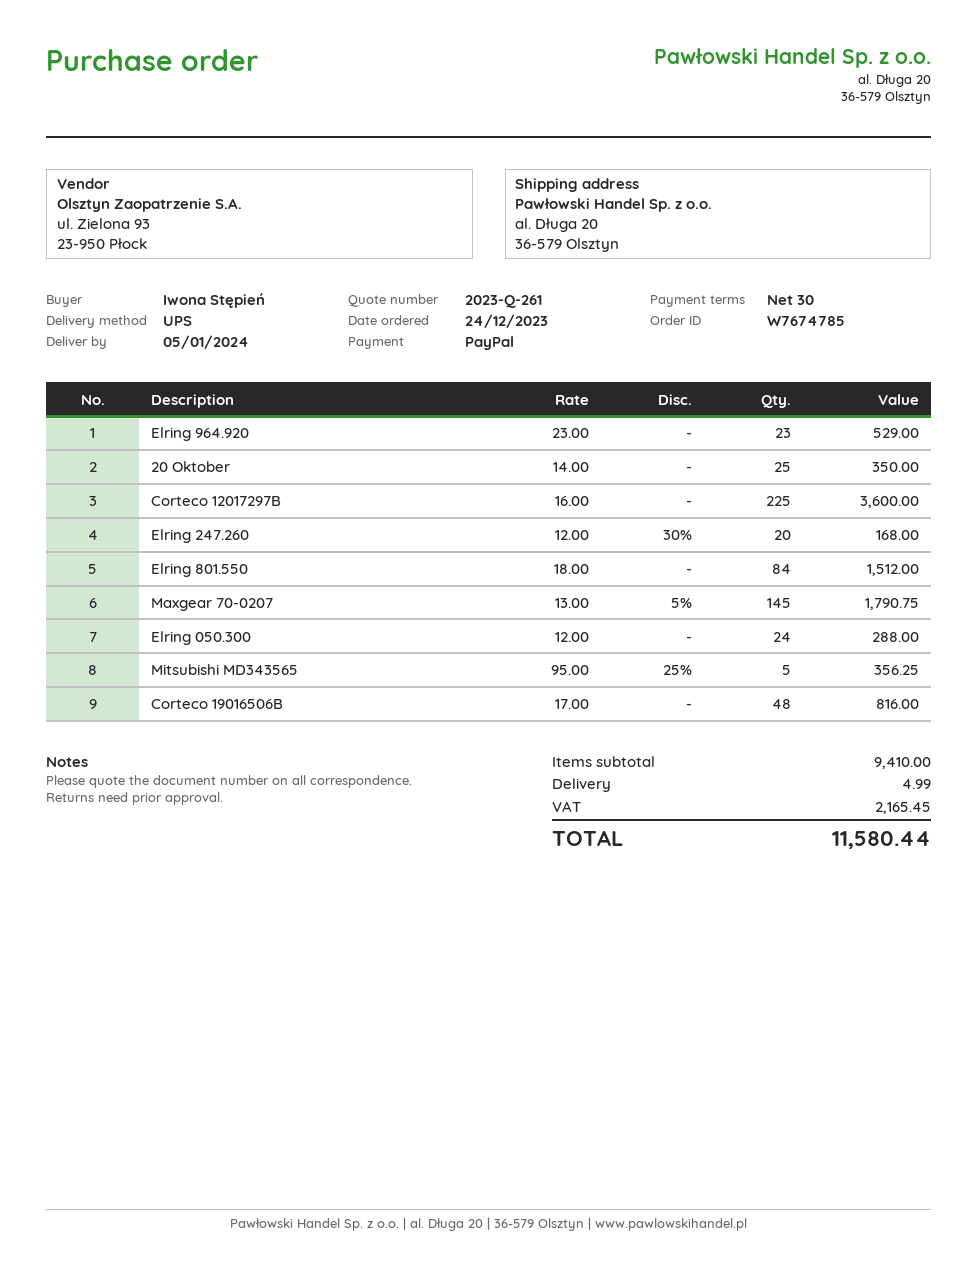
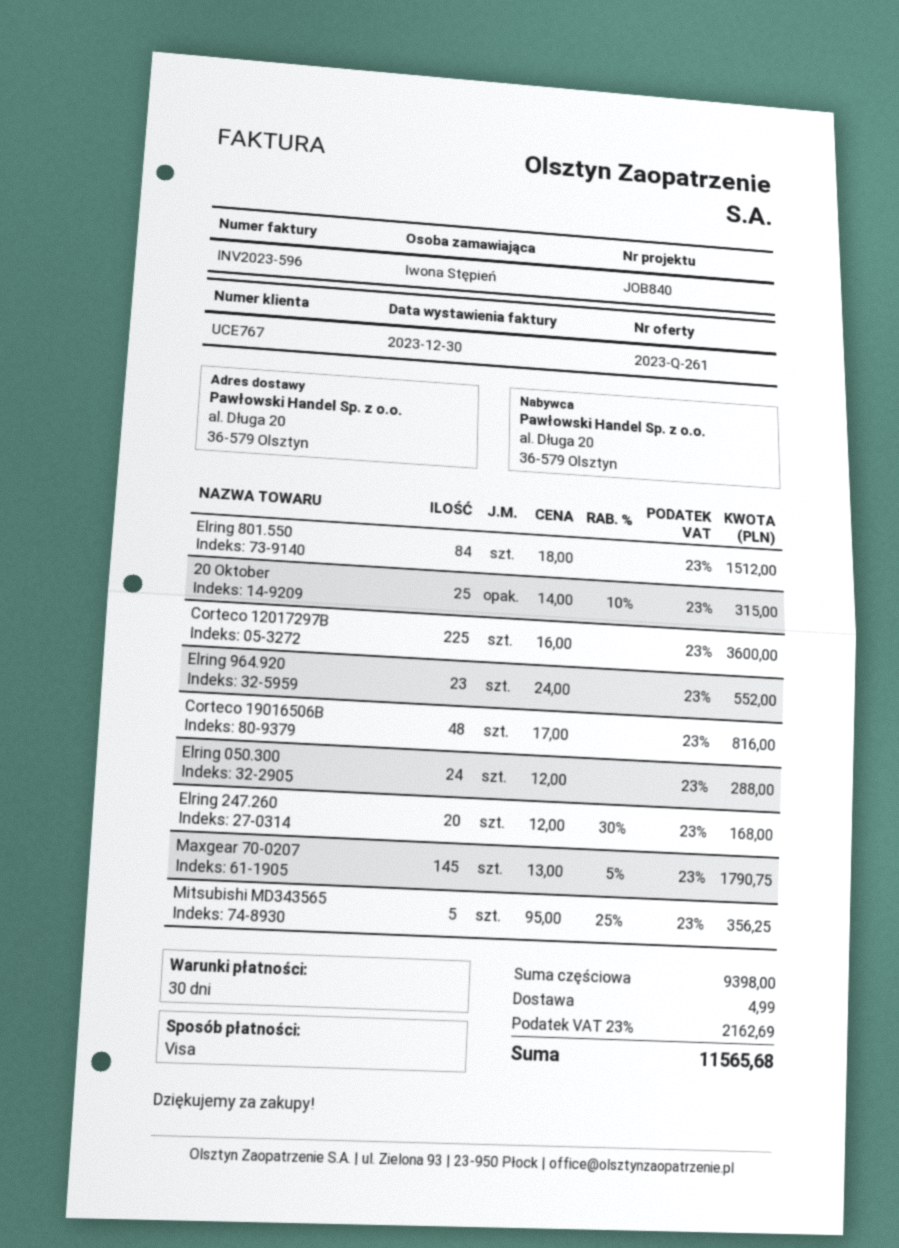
payment method: PayPal -> Visa
Elring 964.920: 23 x 23.00 = 529.00 -> 23 x 24.00 = 552.00
20 Oktober: 25 x 14.00 = 350.00 -> 25 x 14.00 - 10% = 315.00
subtotal: 9410.00 -> 9398.00
tax: 2165.45 -> 2162.69
total: 11580.44 -> 11565.68

